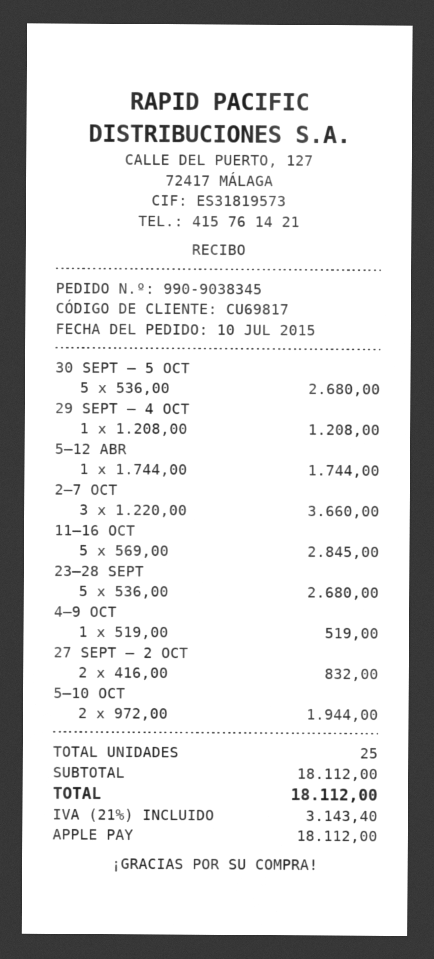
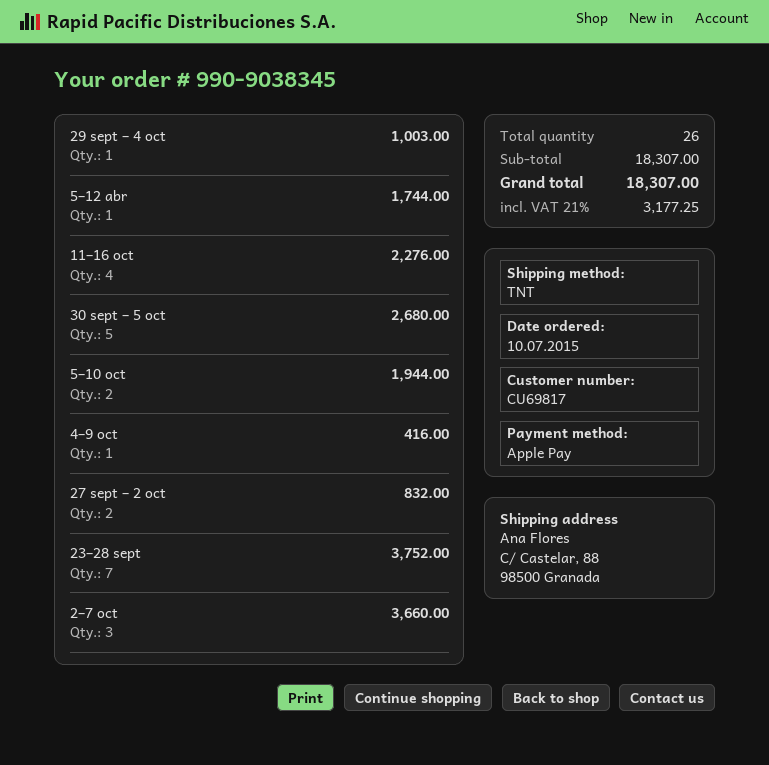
29 SEPT – 4 OCT: 1 for 1208.00 -> 1 for 1003.00
11–16 OCT: 5 for 2845.00 -> 4 for 2276.00
23–28 SEPT: 5 for 2680.00 -> 7 for 3752.00
4–9 OCT: 1 for 519.00 -> 1 for 416.00
total quantity: 25 -> 26
subtotal: 18112.00 -> 18307.00
tax: 21% = 3143.40 -> 21% = 3177.25
total: 18112.00 -> 18307.00

